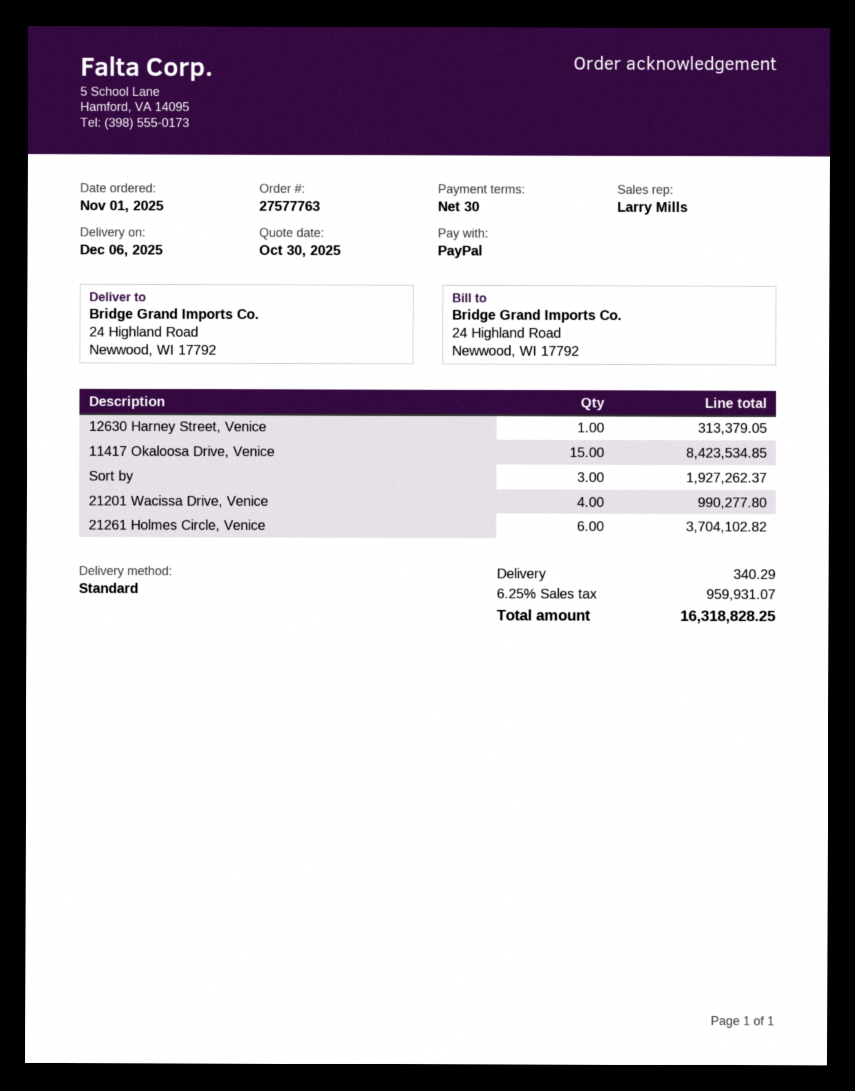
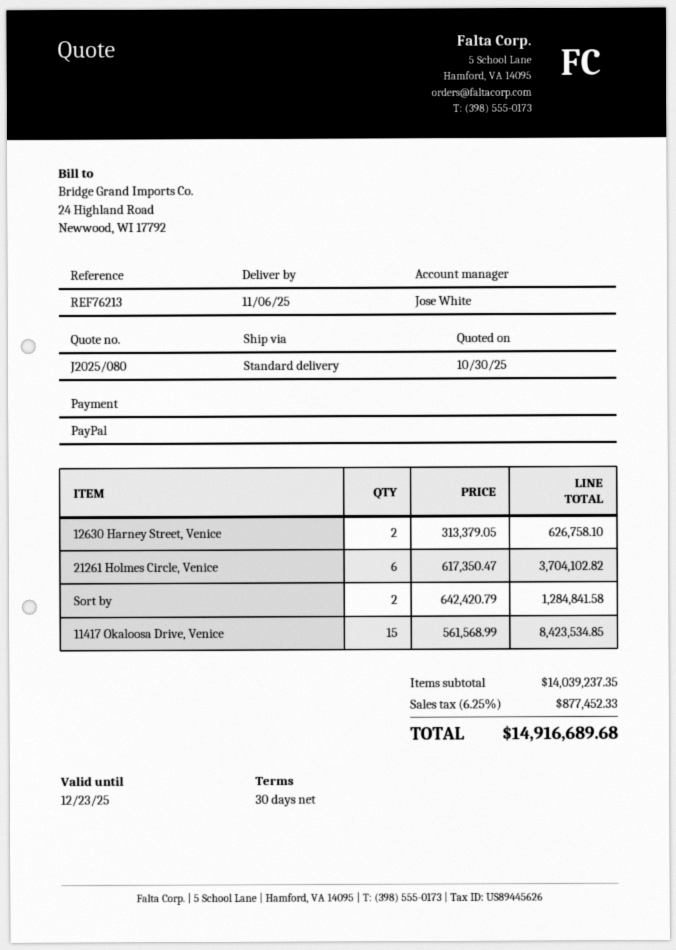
delivery date: 2025-12-06 -> 2025-11-06
sales rep: Larry Mills -> Jose White
12630 Harney Street, Venice: 1 for 313379.05 -> 2 for 626758.10
Sort by: 3 for 1927262.37 -> 2 for 1284841.58
21201 Wacissa Drive, Venice: 4 for 990277.80 -> none
shipping: 340.29 -> none
tax: 6.25% = 959931.07 -> 6.25% = 877452.33
total: 16318828.25 -> 14916689.68

